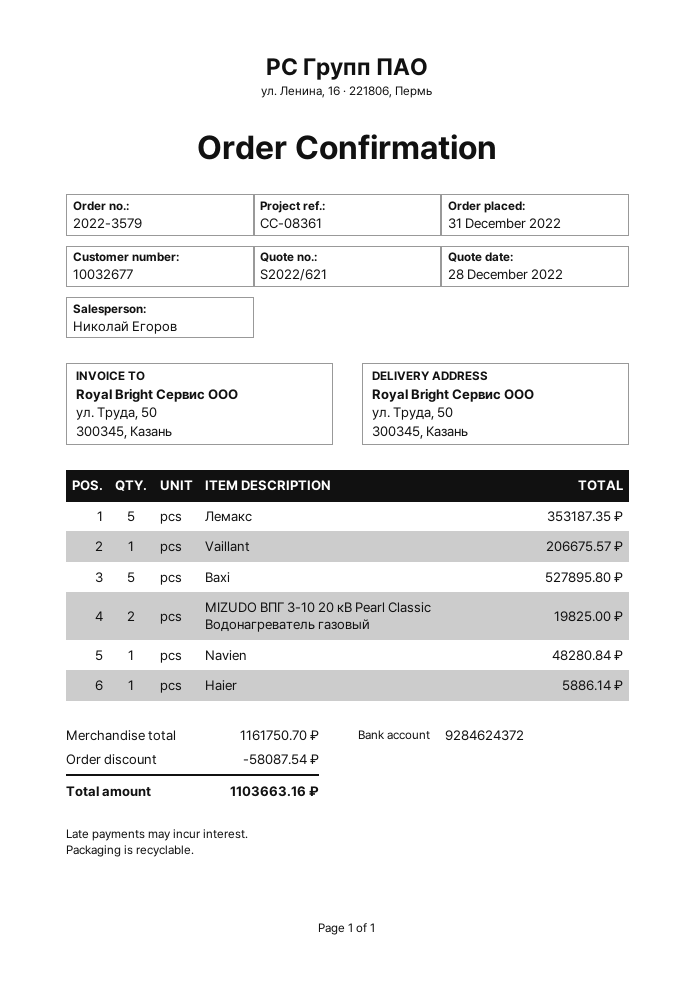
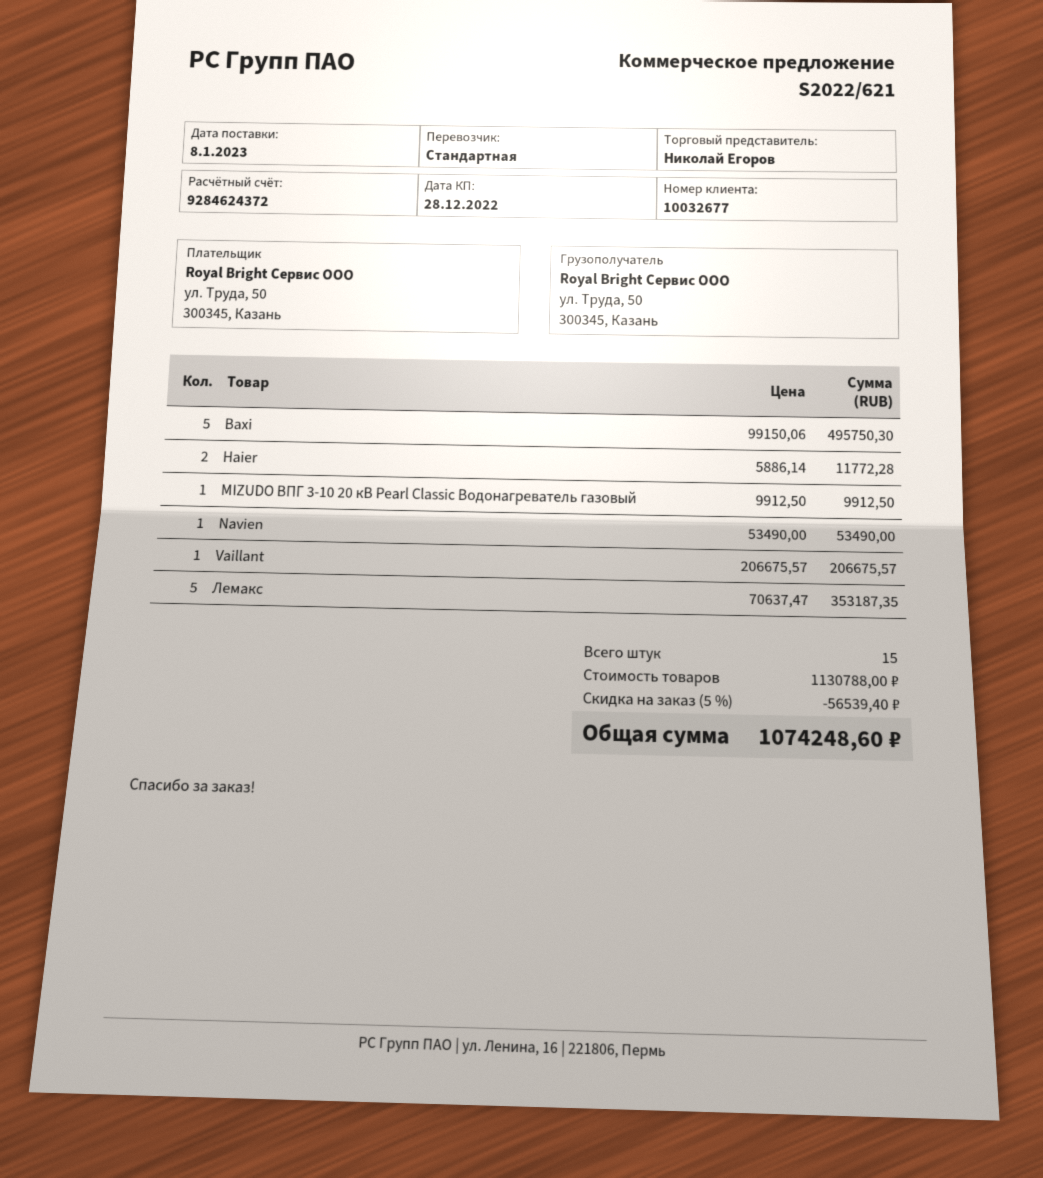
Baxi: 5 for 527895.80 -> 5 for 495750.30
MIZUDO ВПГ 3-10 20 кВ Pearl Classic Водонагреватель газовый: 2 for 19825.00 -> 1 for 9912.50
Navien: 1 for 48280.84 -> 1 for 53490.00
Haier: 1 for 5886.14 -> 2 for 11772.28
subtotal: 1161750.70 -> 1130788.00
discount: 58087.54 -> 56539.40
total: 1103663.16 -> 1074248.60

